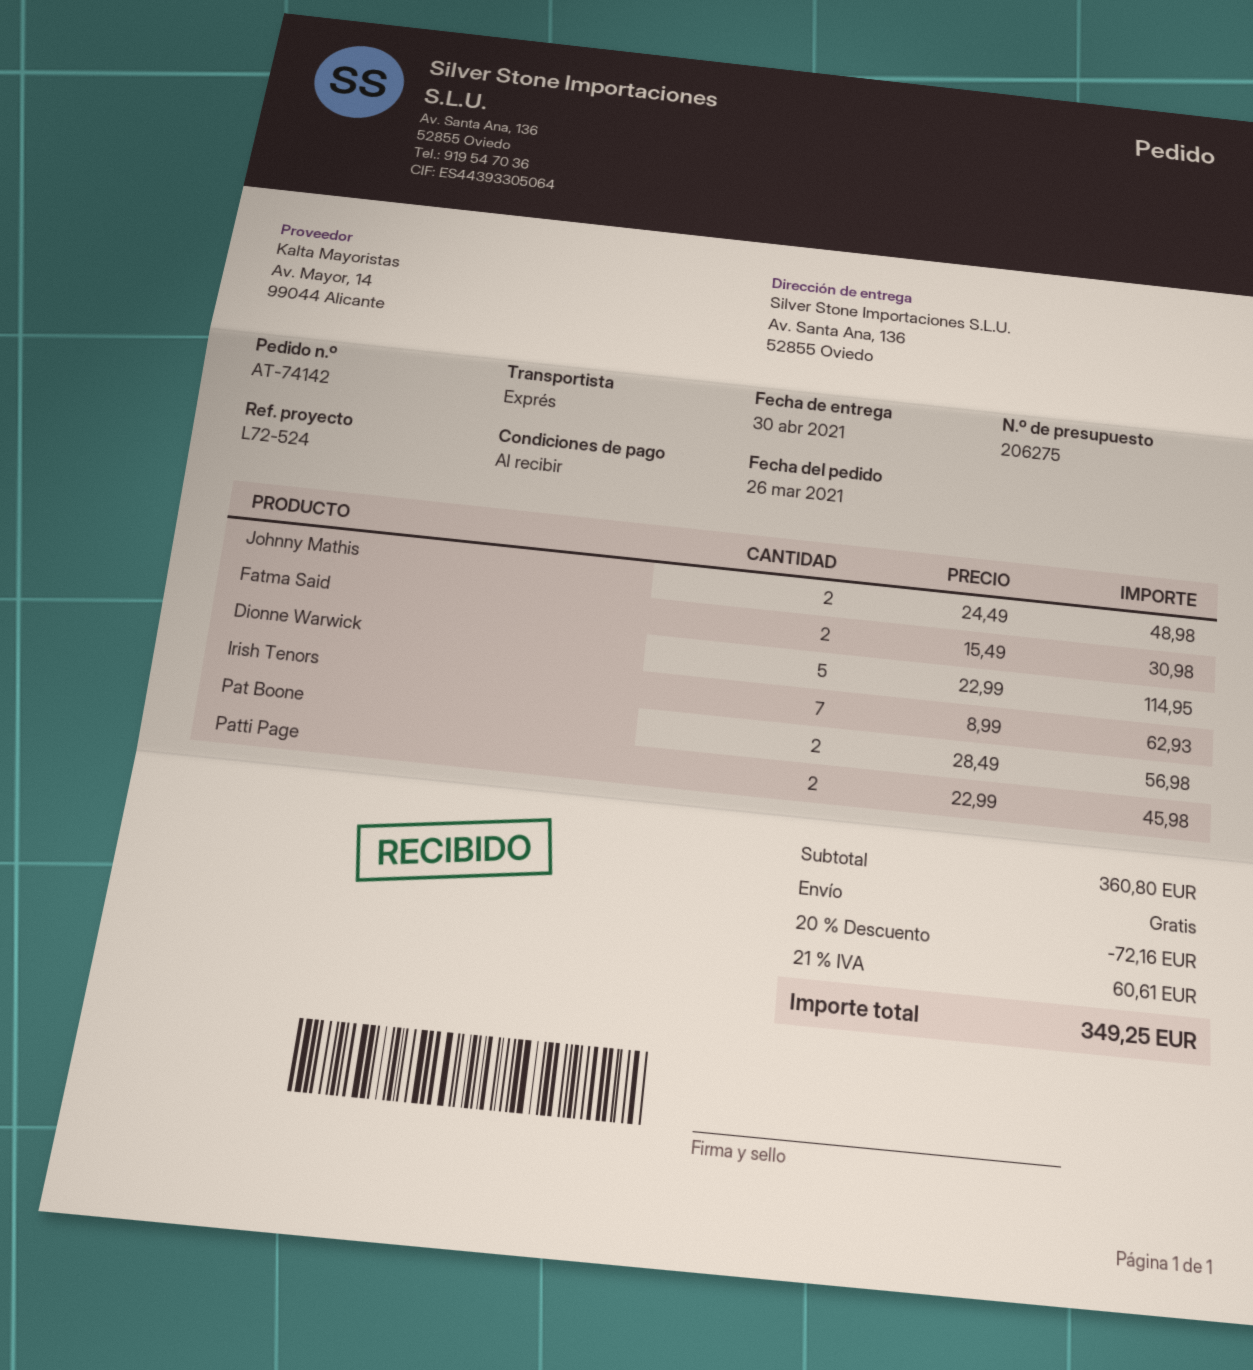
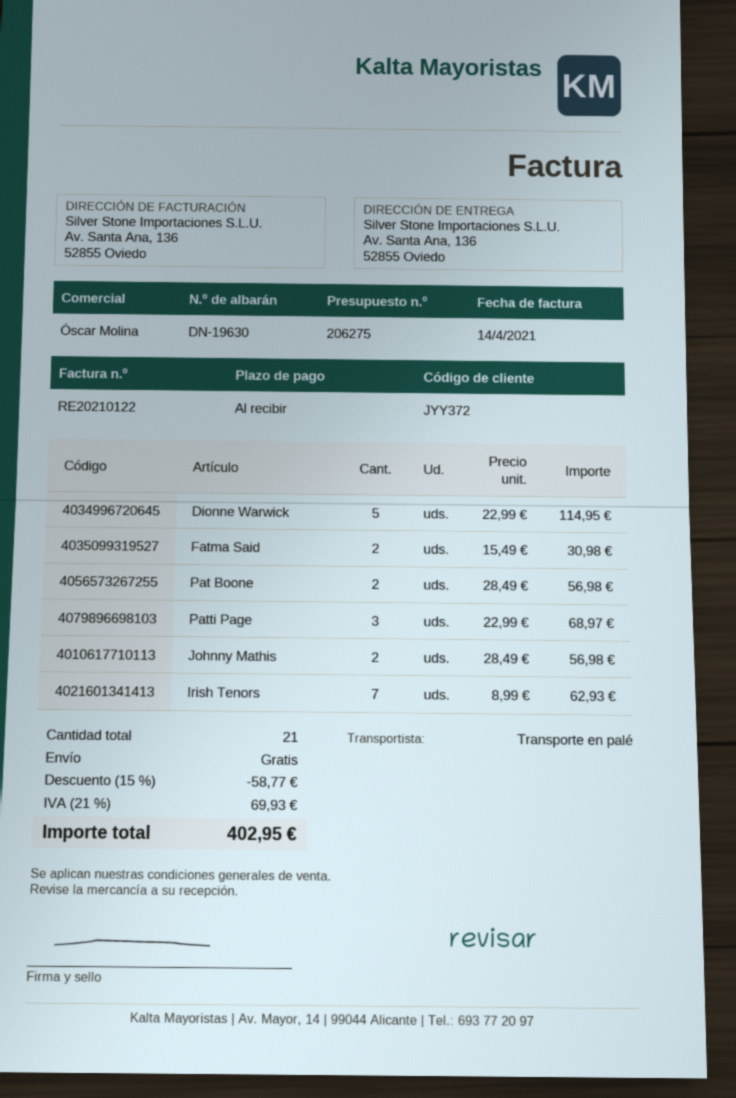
shipping method: express -> pallet freight
Johnny Mathis: 2 x 24.49 = 48.98 -> 2 x 28.49 = 56.98
Patti Page: 2 x 22.99 = 45.98 -> 3 x 22.99 = 68.97
discount: 20% = 72.16 -> 15% = 58.77
tax: 21% = 60.61 -> 21% = 69.93
total: 349.25 -> 402.95

